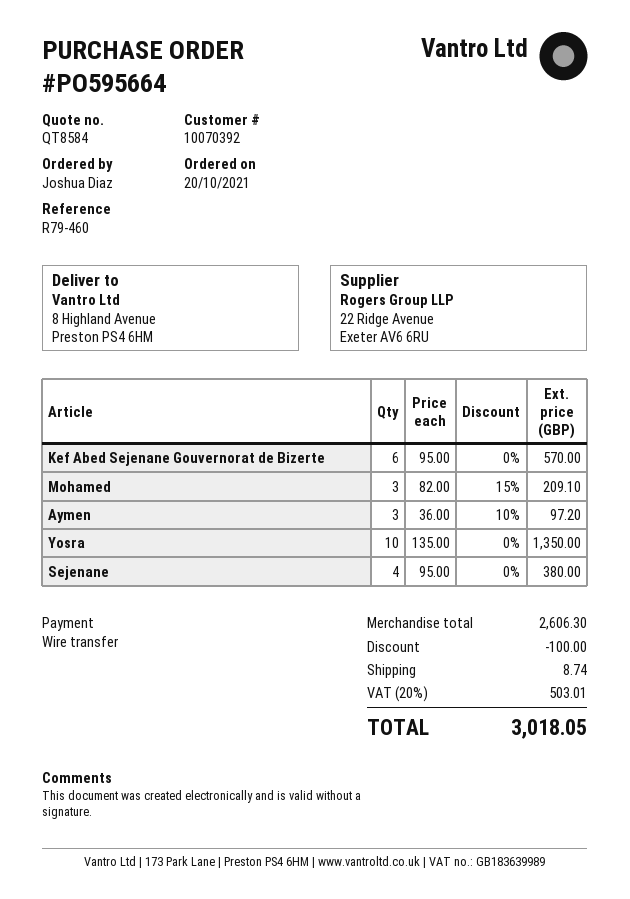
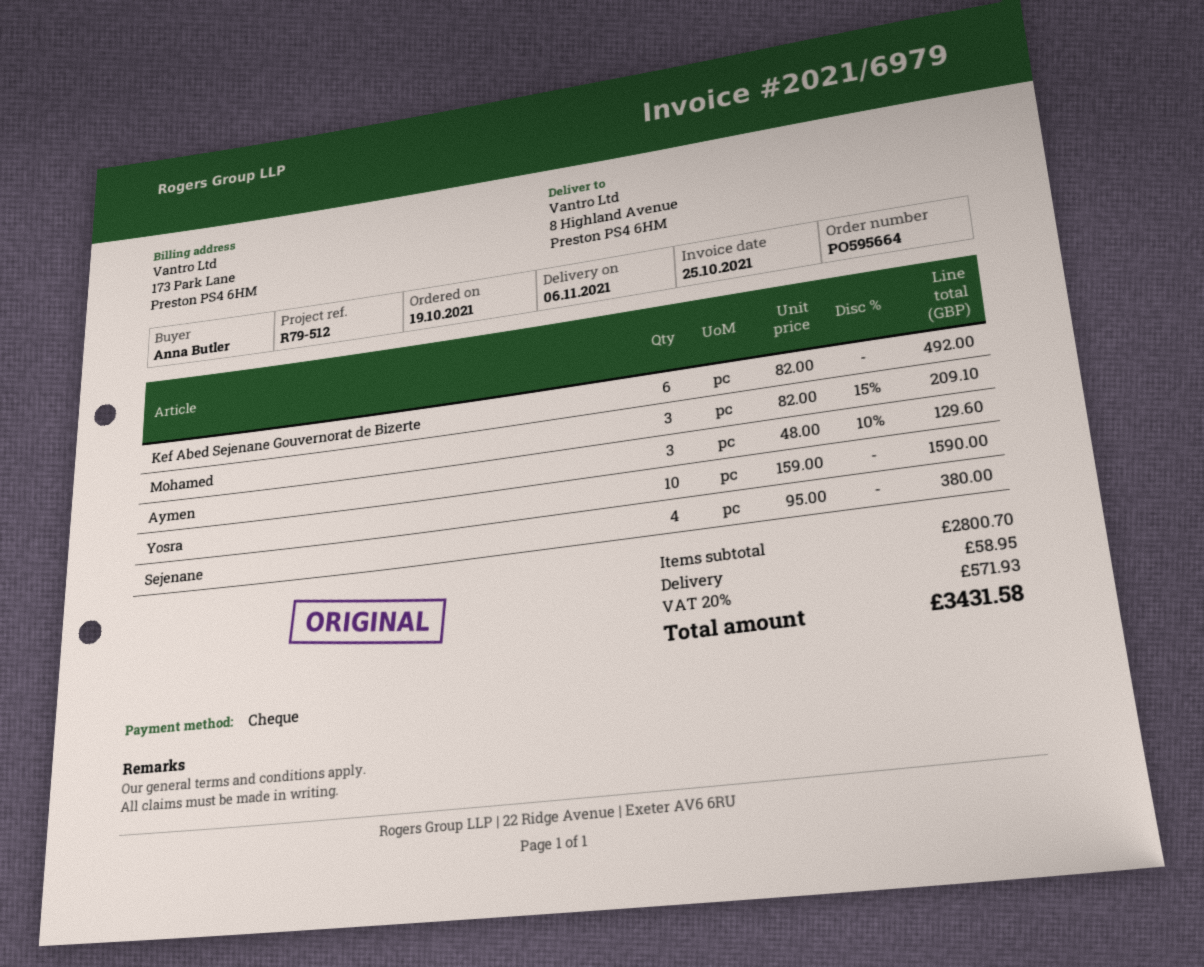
order date: 2021-10-20 -> 2021-10-19
reference: R79-460 -> R79-512
ordered by: Joshua Diaz -> Anna Butler
payment method: bank transfer -> cheque
Kef Abed Sejenane Gouvernorat de Bizerte: 6 x 95.00 = 570.00 -> 6 x 82.00 = 492.00
Aymen: 3 x 36.00 - 10% = 97.20 -> 3 x 48.00 - 10% = 129.60
Yosra: 10 x 135.00 = 1350.00 -> 10 x 159.00 = 1590.00
subtotal: 2606.30 -> 2800.70
discount: 100.00 -> none
shipping: 8.74 -> 58.95
tax: 20% = 503.01 -> 20% = 571.93
total: 3018.05 -> 3431.58

